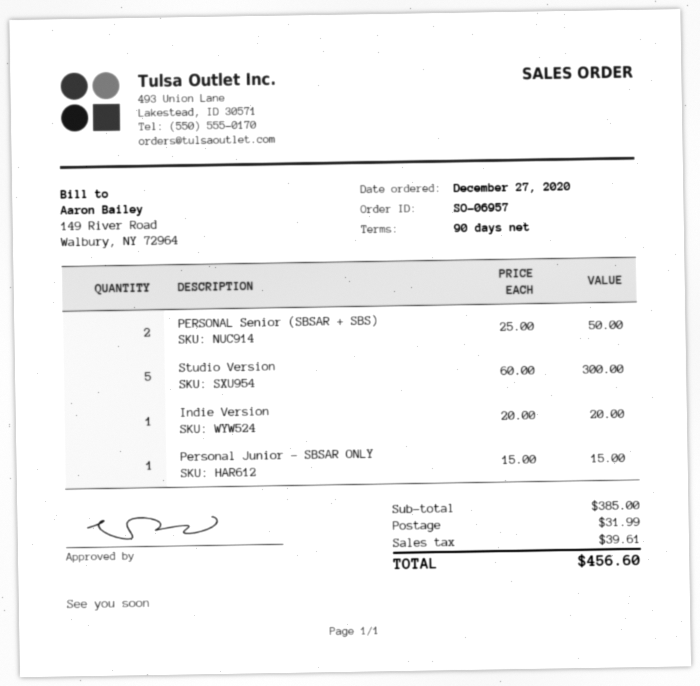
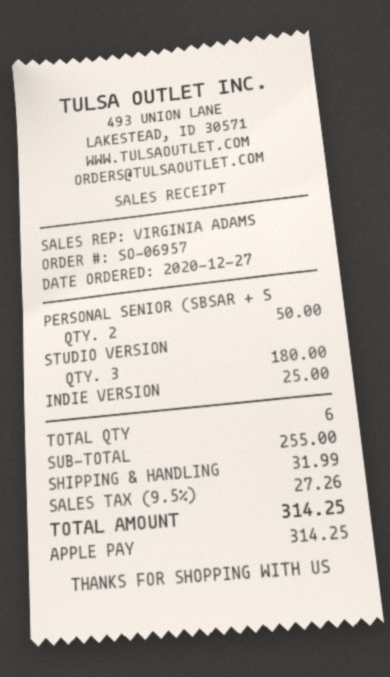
Studio Version: 5 for 300.00 -> 3 for 180.00
Indie Version: 1 for 20.00 -> 1 for 25.00
Personal Junior - SBSAR ONLY: 1 for 15.00 -> none
subtotal: 385.00 -> 255.00
tax: 39.61 -> 27.26
total: 456.60 -> 314.25

